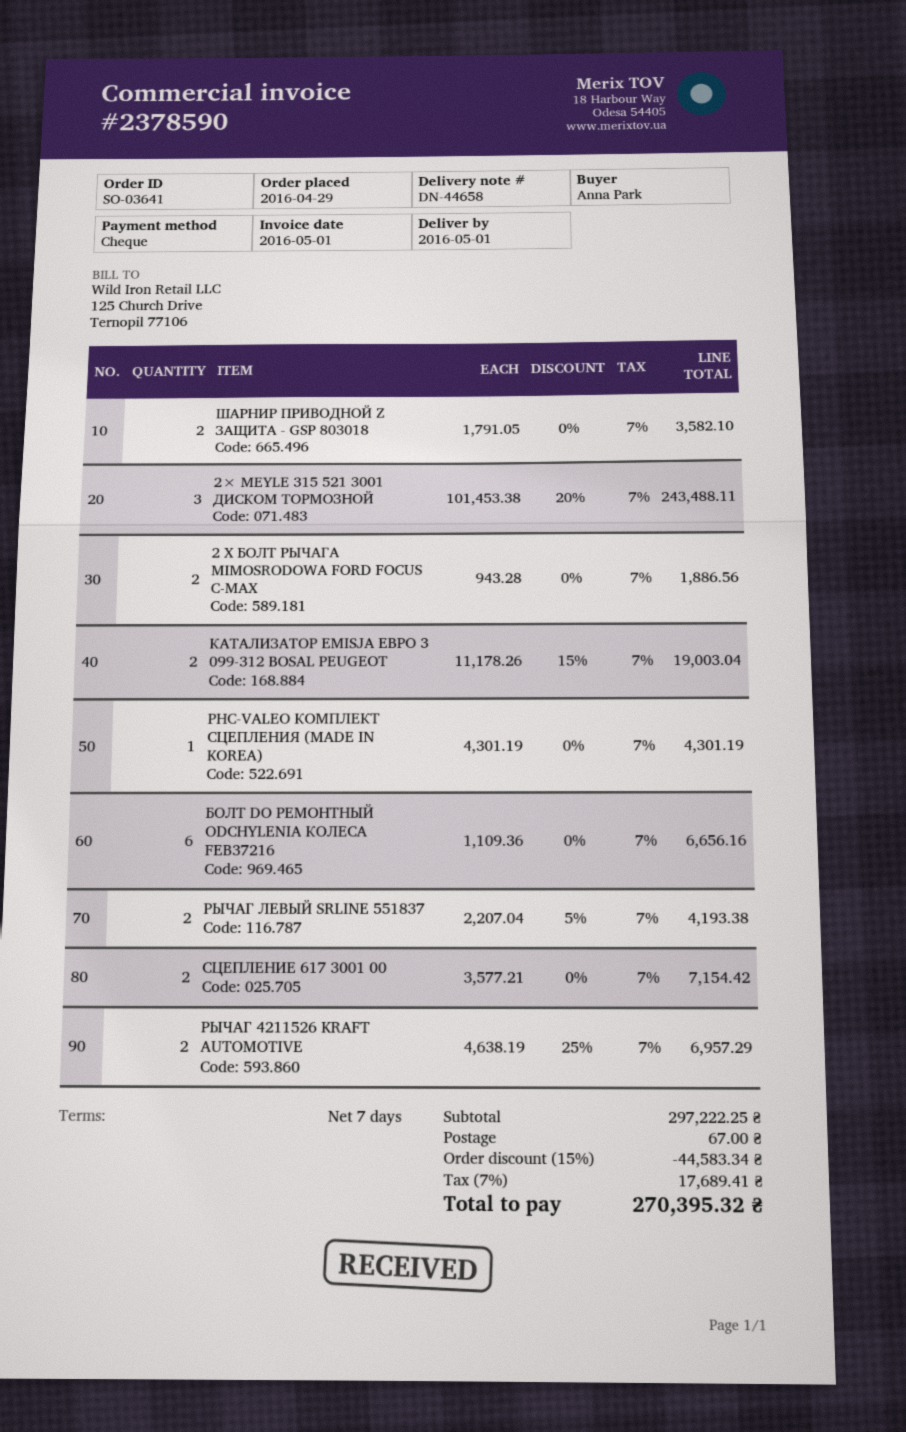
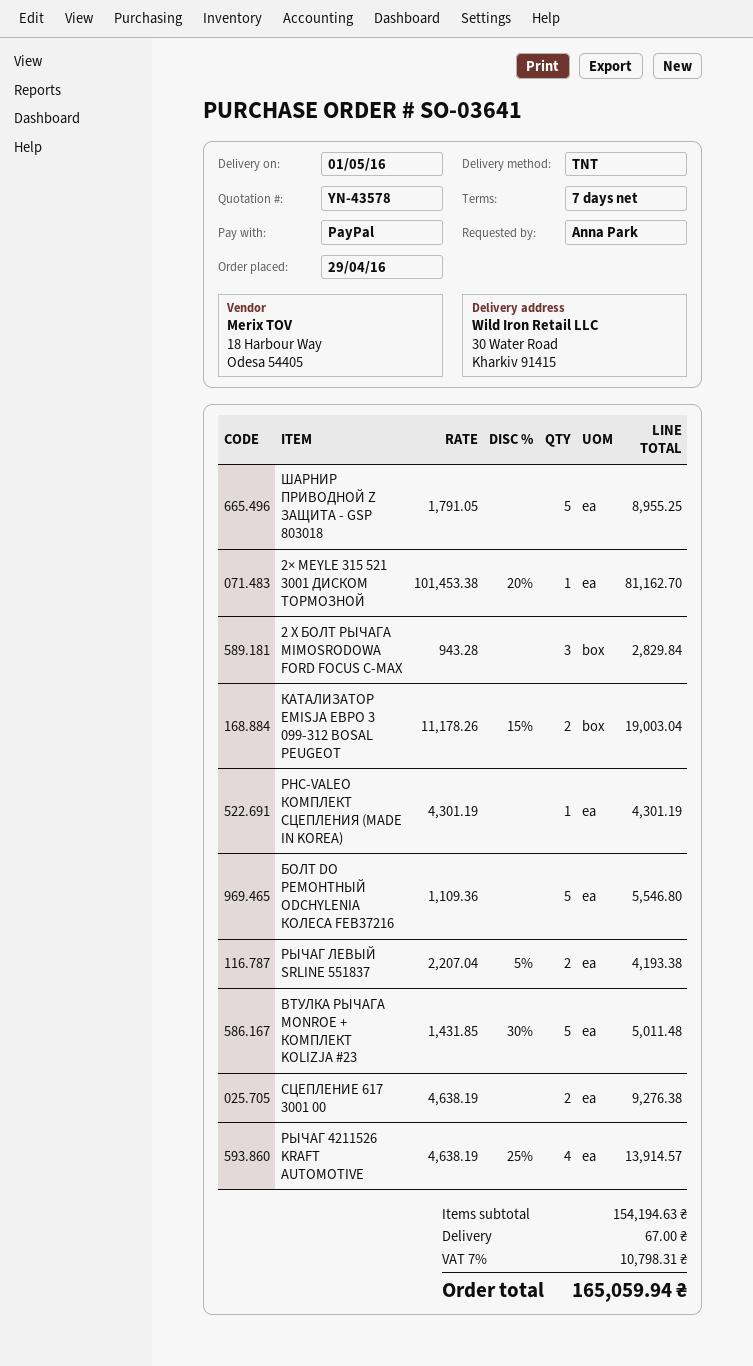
payment method: cheque -> PayPal
ШАРНИР ПРИВОДНОЙ Z ЗАЩИТА - GSP 803018: 2 x 1791.05 = 3582.10 -> 5 x 1791.05 = 8955.25
2× MEYLE 315 521 3001 ДИСКОМ ТОРМОЗНОЙ: 3 x 101453.38 - 20% = 243488.11 -> 1 x 101453.38 - 20% = 81162.70
2 X БОЛТ РЫЧАГА MIMOSRODOWA FORD FOCUS C-MAX: 2 x 943.28 = 1886.56 -> 3 x 943.28 = 2829.84
БОЛТ DO РЕМОНТНЫЙ ODCHYLENIA КОЛЕСА FEB37216: 6 x 1109.36 = 6656.16 -> 5 x 1109.36 = 5546.80
СЦЕПЛЕНИЕ 617 3001 00: 2 x 3577.21 = 7154.42 -> 2 x 4638.19 = 9276.38
РЫЧАГ 4211526 KRAFT AUTOMOTIVE: 2 x 4638.19 - 25% = 6957.29 -> 4 x 4638.19 - 25% = 13914.57
ВТУЛКА РЫЧАГА MONROE + КОМПЛЕКТ KOLIZJA #23: none -> 5 x 1431.85 - 30% = 5011.48
subtotal: 297222.25 -> 154194.63
discount: 15% = 44583.34 -> none
tax: 7% = 17689.41 -> 7% = 10798.31
total: 270395.32 -> 165059.94

